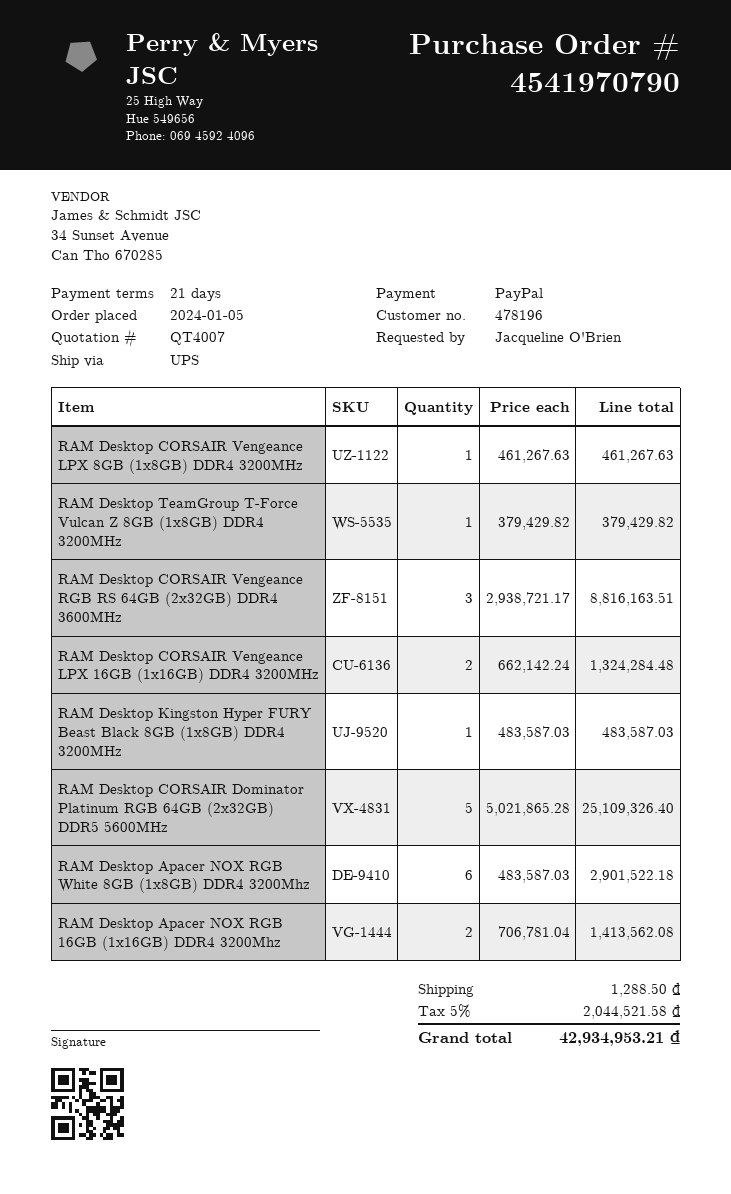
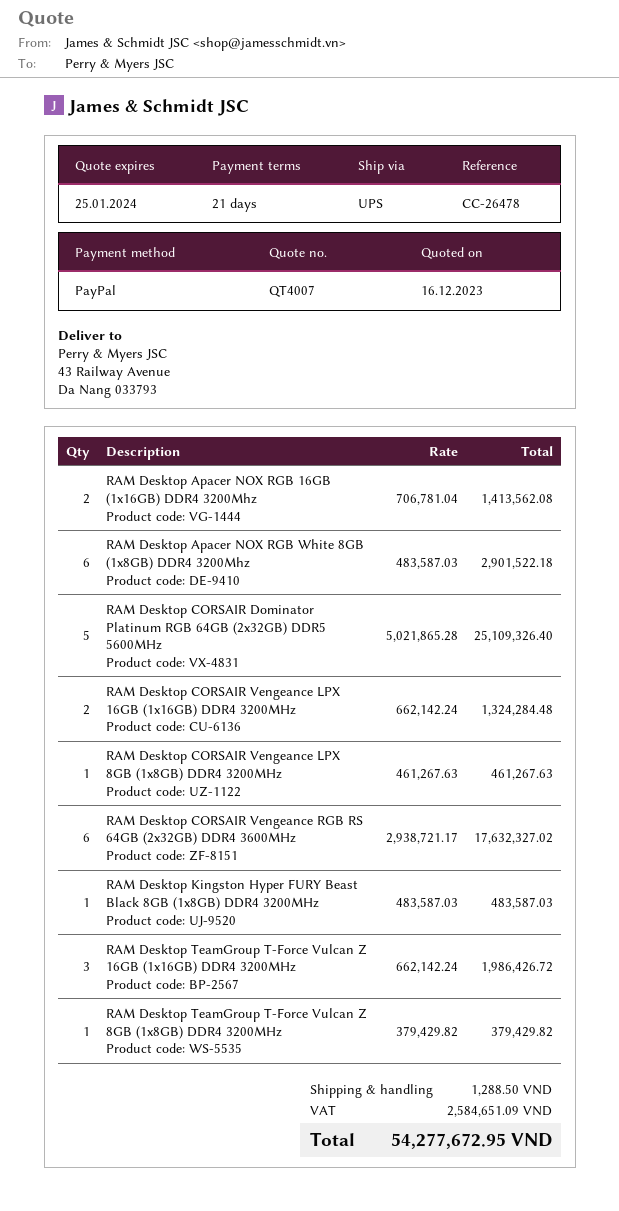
RAM Desktop CORSAIR Vengeance RGB RS 64GB (2x32GB) DDR4 3600MHz: 3 x 2938721.17 = 8816163.51 -> 6 x 2938721.17 = 17632327.02
RAM Desktop TeamGroup T-Force Vulcan Z 16GB (1x16GB) DDR4 3200MHz: none -> 3 x 662142.24 = 1986426.72
tax: 2044521.58 -> 2584651.09
total: 42934953.21 -> 54277672.95

